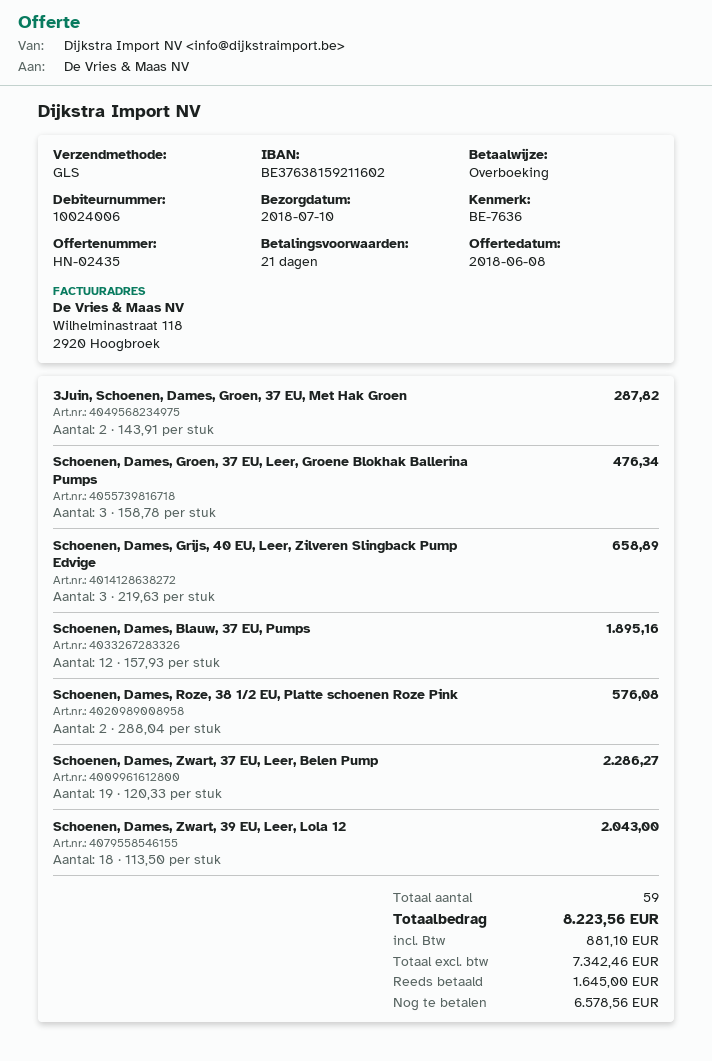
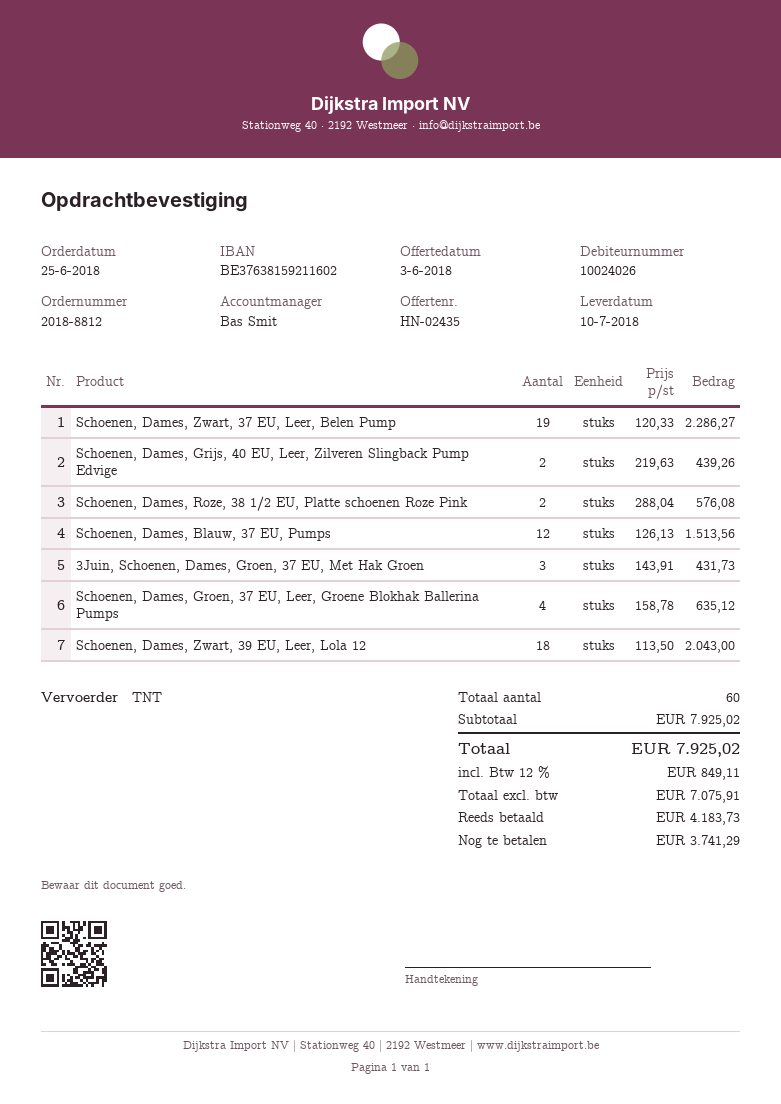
quote date: 2018-06-08 -> 2018-06-03
customer number: 10024006 -> 10024026
shipping method: GLS -> TNT
3Juin, Schoenen, Dames, Groen, 37 EU, Met Hak Groen: 2 x 143.91 = 287.82 -> 3 x 143.91 = 431.73
Schoenen, Dames, Groen, 37 EU, Leer, Groene Blokhak Ballerina Pumps: 3 x 158.78 = 476.34 -> 4 x 158.78 = 635.12
Schoenen, Dames, Grijs, 40 EU, Leer, Zilveren Slingback Pump Edvige: 3 x 219.63 = 658.89 -> 2 x 219.63 = 439.26
Schoenen, Dames, Blauw, 37 EU, Pumps: 12 x 157.93 = 1895.16 -> 12 x 126.13 = 1513.56
total quantity: 59 -> 60
net: 7342.46 -> 7075.91
tax: 881.10 -> 849.11
total: 8223.56 -> 7925.02
deposit: 1645.00 -> 4183.73
balance: 6578.56 -> 3741.29

